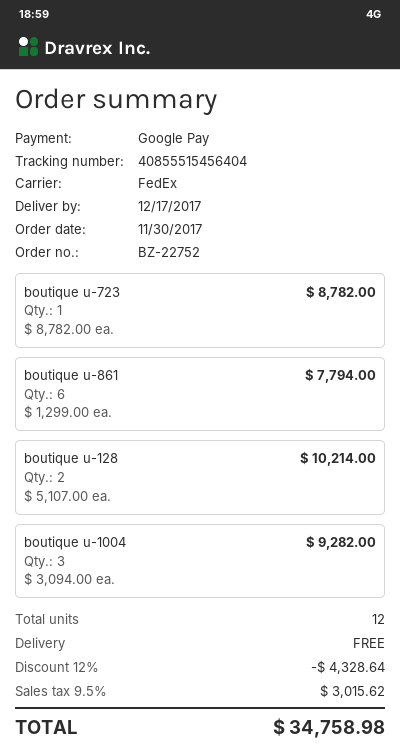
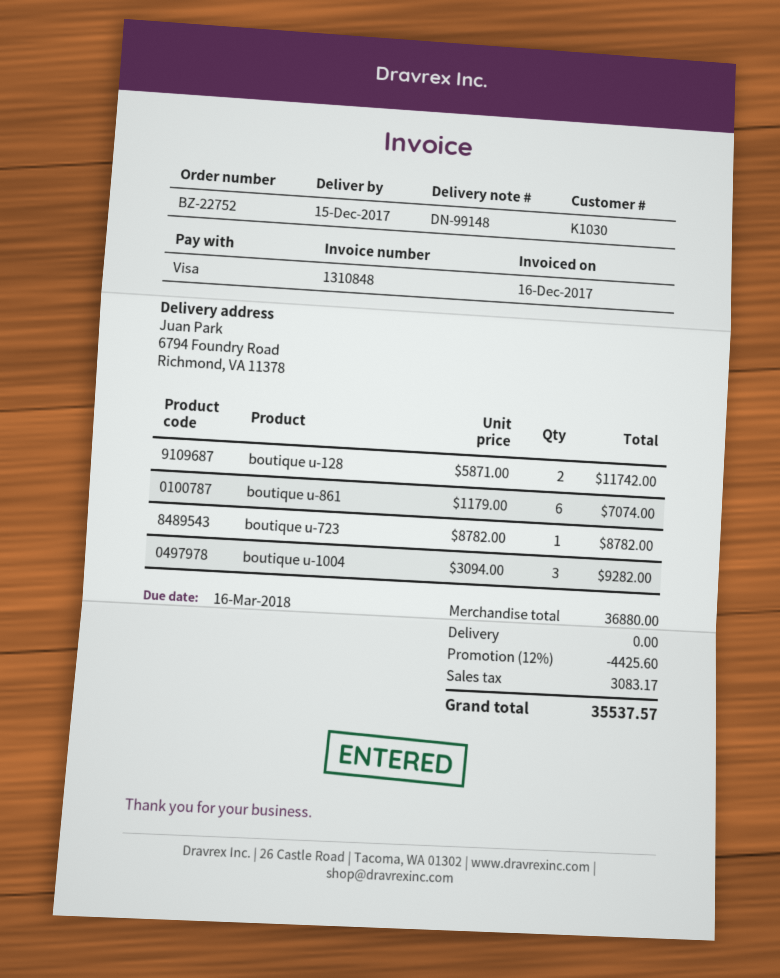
delivery date: 2017-12-17 -> 2017-12-15
payment method: Google Pay -> Visa
boutique u-861: 6 x 1299.00 = 7794.00 -> 6 x 1179.00 = 7074.00
boutique u-128: 2 x 5107.00 = 10214.00 -> 2 x 5871.00 = 11742.00
discount: 12% = 4328.64 -> 12% = 4425.60
tax: 3015.62 -> 3083.17
total: 34758.98 -> 35537.57

